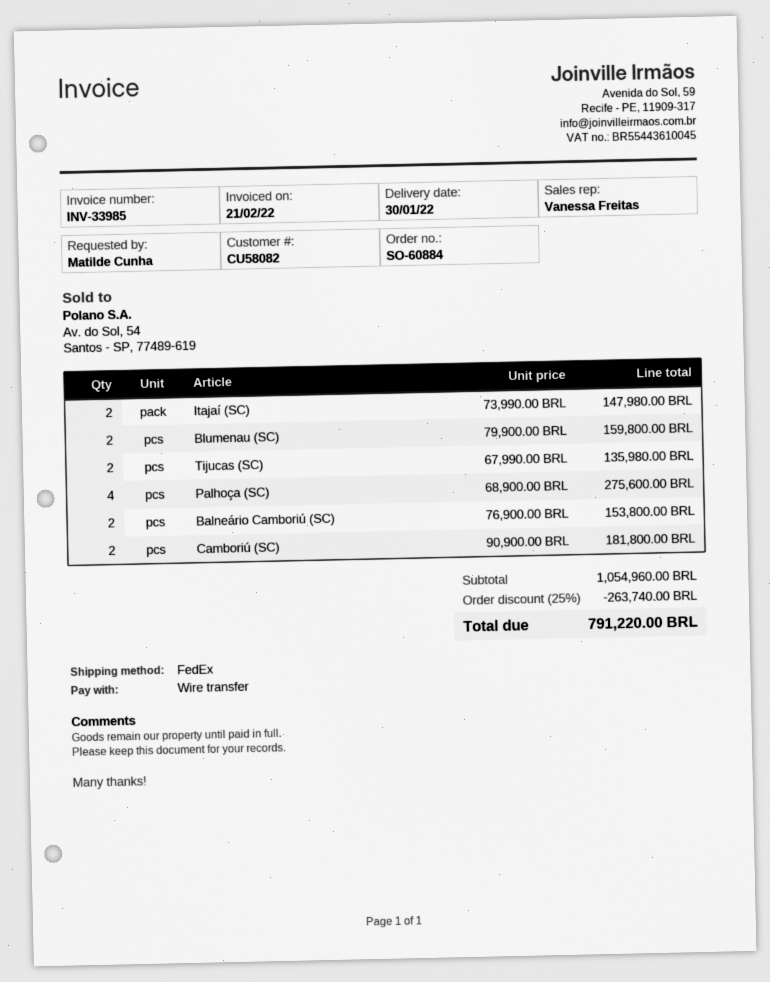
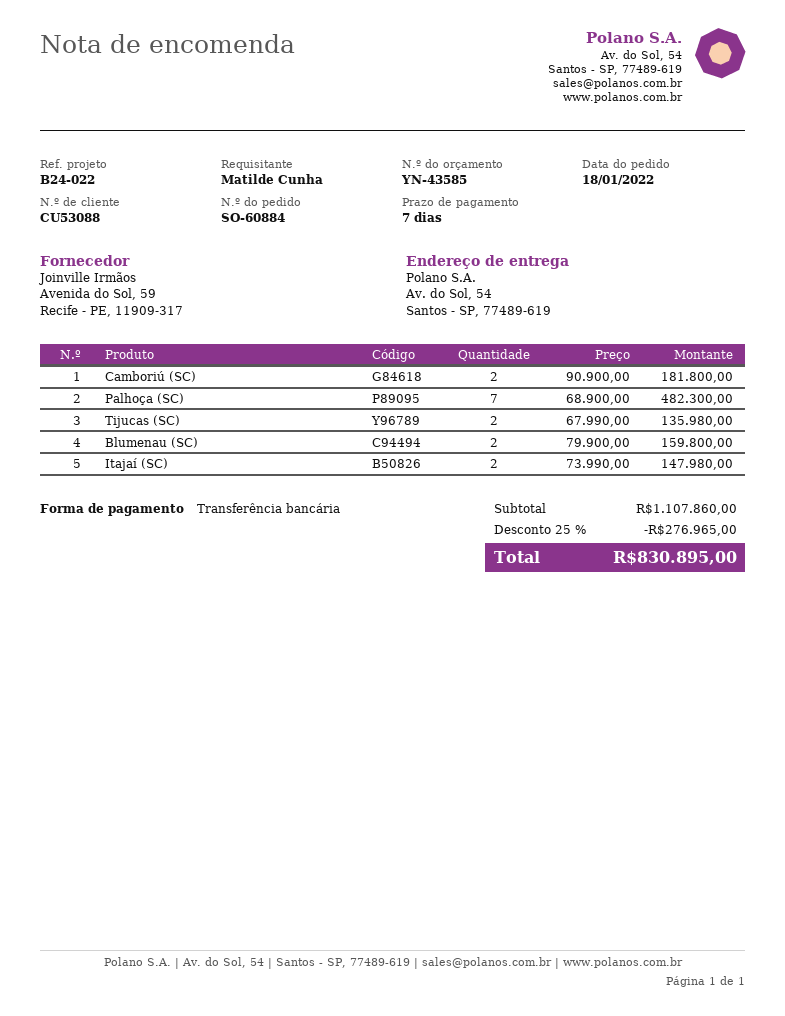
customer number: CU58082 -> CU53088
Palhoça (SC): 4 x 68900.00 = 275600.00 -> 7 x 68900.00 = 482300.00
Balneário Camboriú (SC): 2 x 76900.00 = 153800.00 -> none
subtotal: 1054960.00 -> 1107860.00
discount: 25% = 263740.00 -> 25% = 276965.00
total: 791220.00 -> 830895.00

